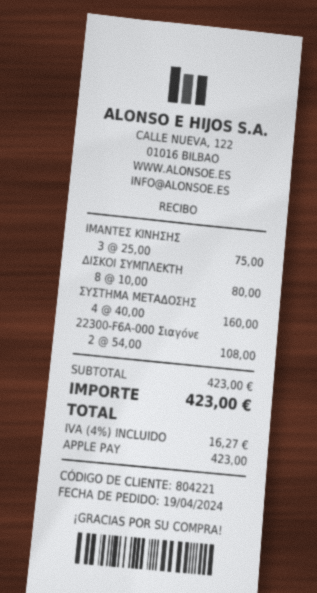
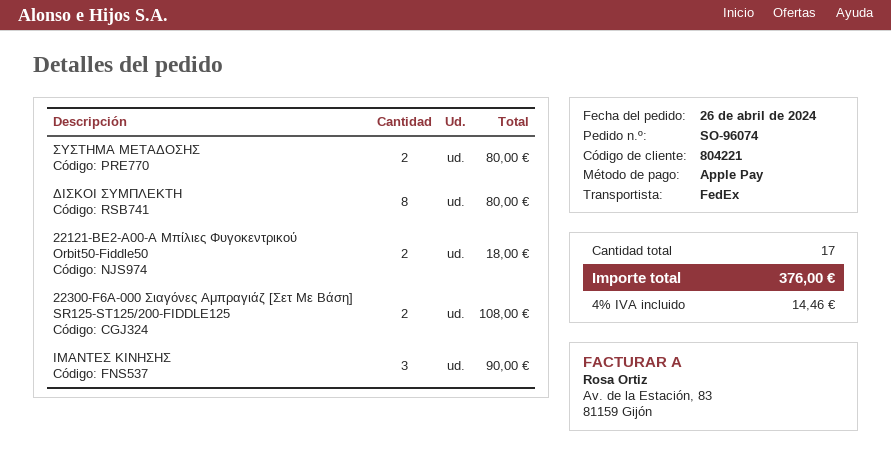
order date: 2024-04-19 -> 2024-04-26
ΙΜΑΝΤΕΣ ΚΙΝΗΣΗΣ: 3 for 75.00 -> 3 for 90.00
ΣΥΣΤΗΜΑ ΜΕΤΑΔΟΣΗΣ: 4 for 160.00 -> 2 for 80.00
22121-BE2-A00-A Μπίλιες Φυγοκεντρικού Orbit50-Fiddle50: none -> 2 for 18.00
tax: 4% = 16.27 -> 4% = 14.46
total: 423.00 -> 376.00

